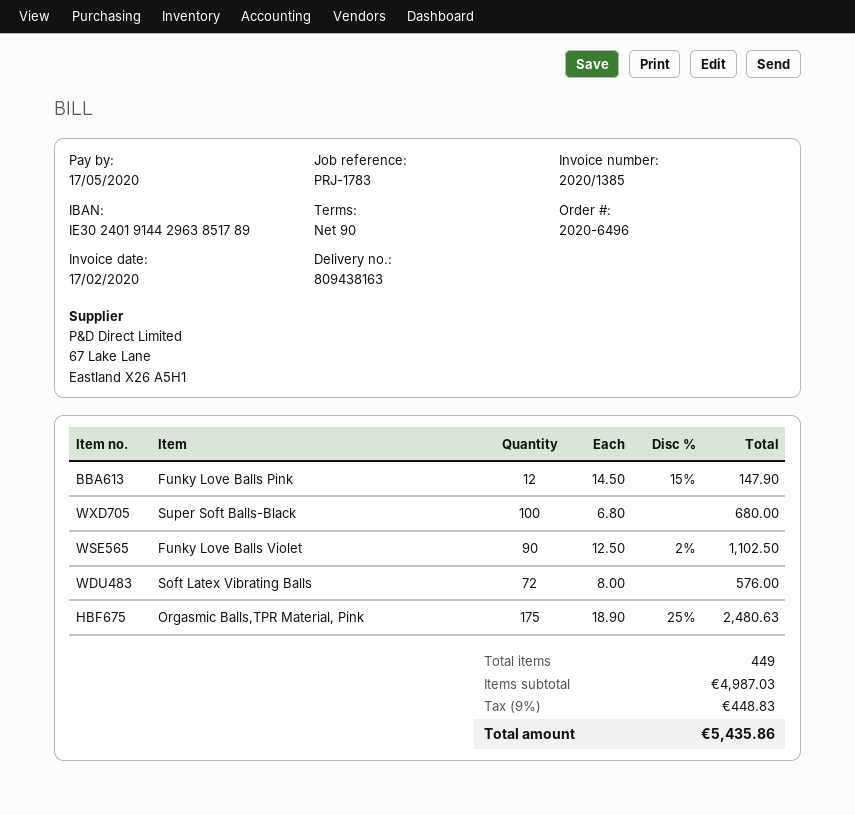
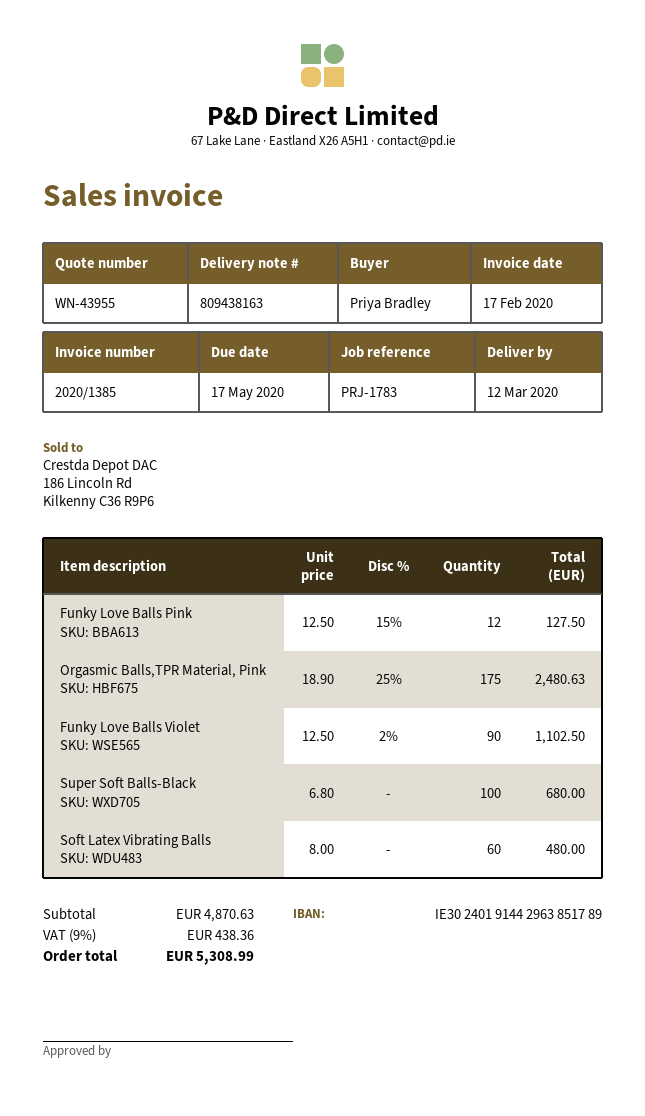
Funky Love Balls Pink: 12 x 14.50 - 15% = 147.90 -> 12 x 12.50 - 15% = 127.50
Soft Latex Vibrating Balls: 72 x 8.00 = 576.00 -> 60 x 8.00 = 480.00
subtotal: 4987.03 -> 4870.63
tax: 9% = 448.83 -> 9% = 438.36
total: 5435.86 -> 5308.99

